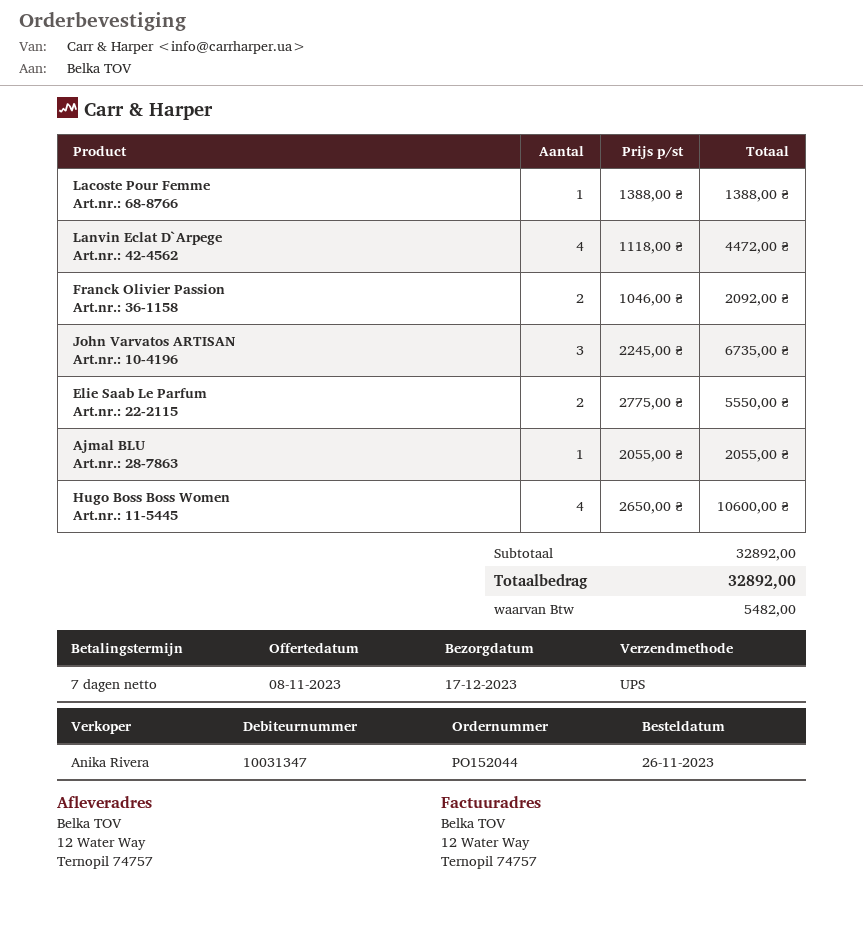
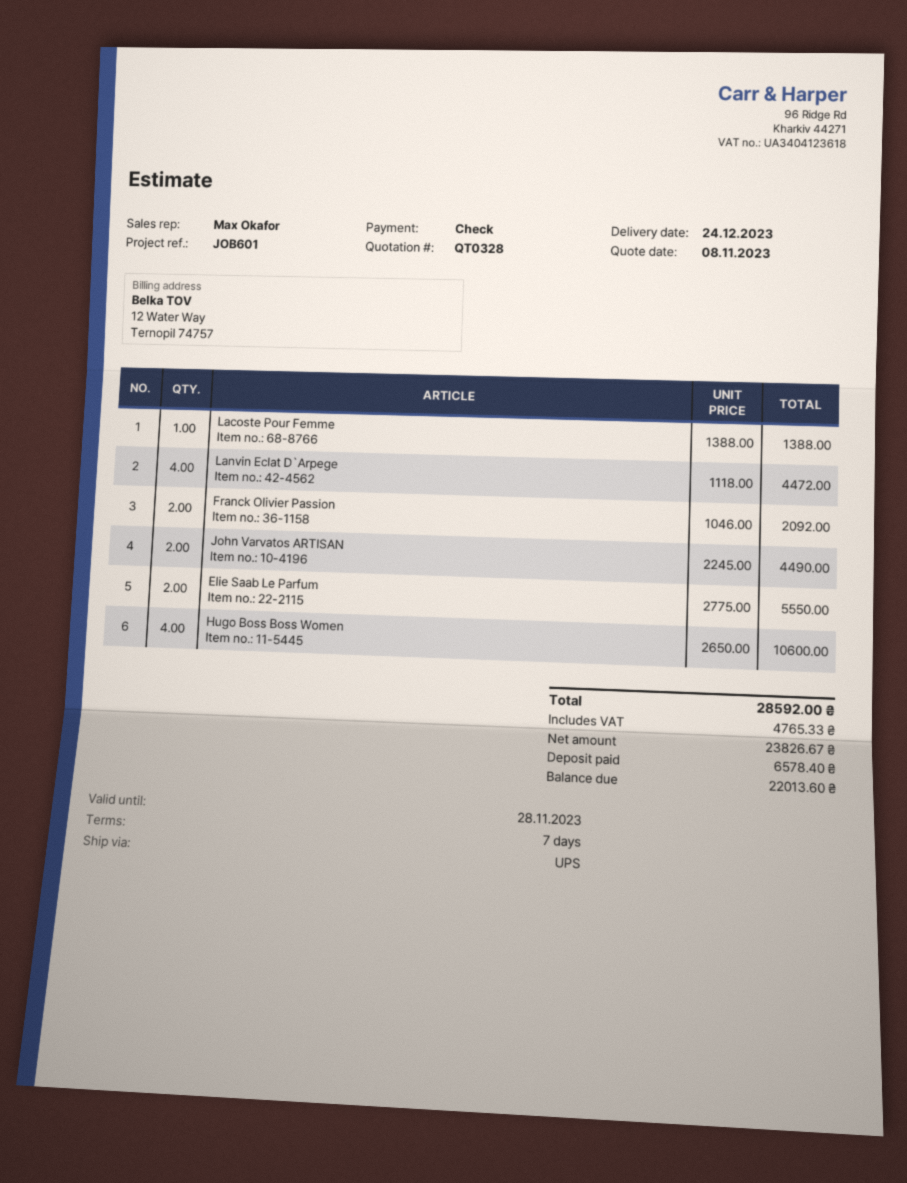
delivery date: 2023-12-17 -> 2023-12-24
sales rep: Anika Rivera -> Max Okafor
John Varvatos ARTISAN: 3 x 2245.00 = 6735.00 -> 2 x 2245.00 = 4490.00
Ajmal BLU: 1 x 2055.00 = 2055.00 -> none
tax: 5482.00 -> 4765.33
total: 32892.00 -> 28592.00

